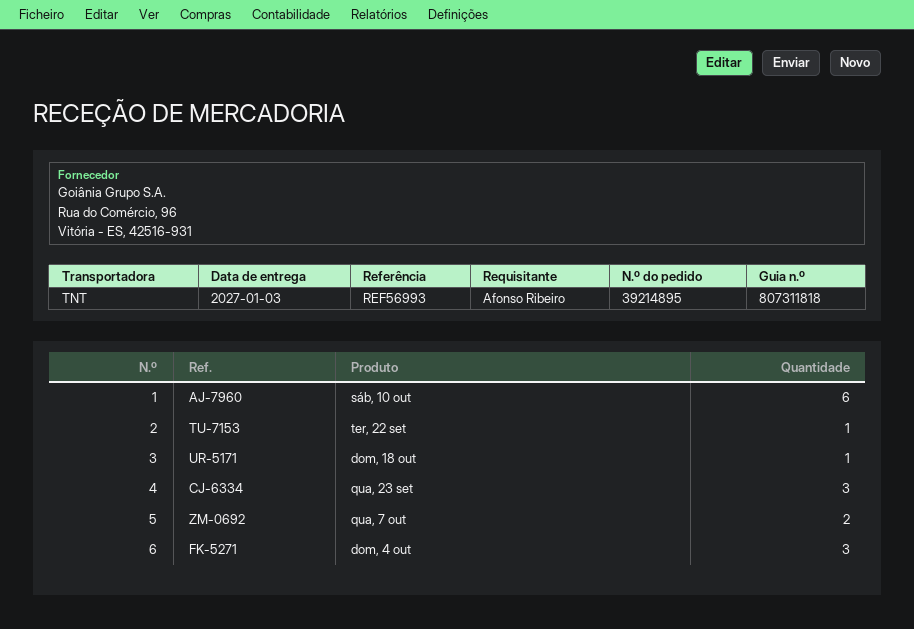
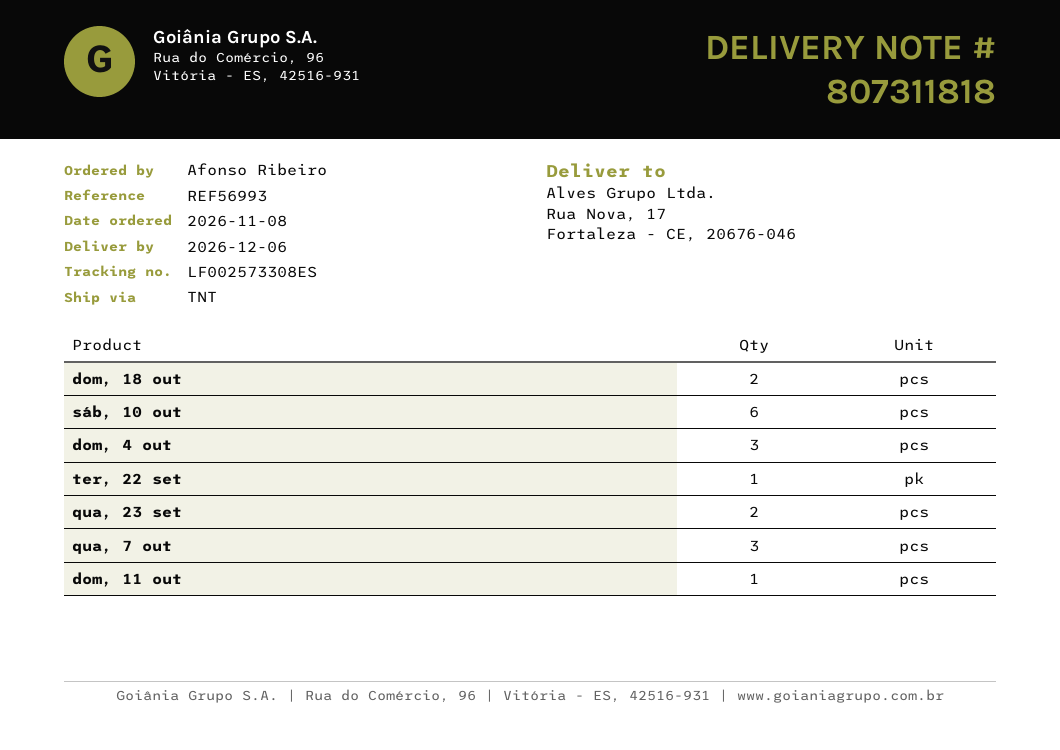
delivery date: 2027-01-03 -> 2026-12-06
dom, 18 out: 1 -> 2
qua, 23 set: 3 -> 2
qua, 7 out: 2 -> 3
dom, 11 out: none -> 1

